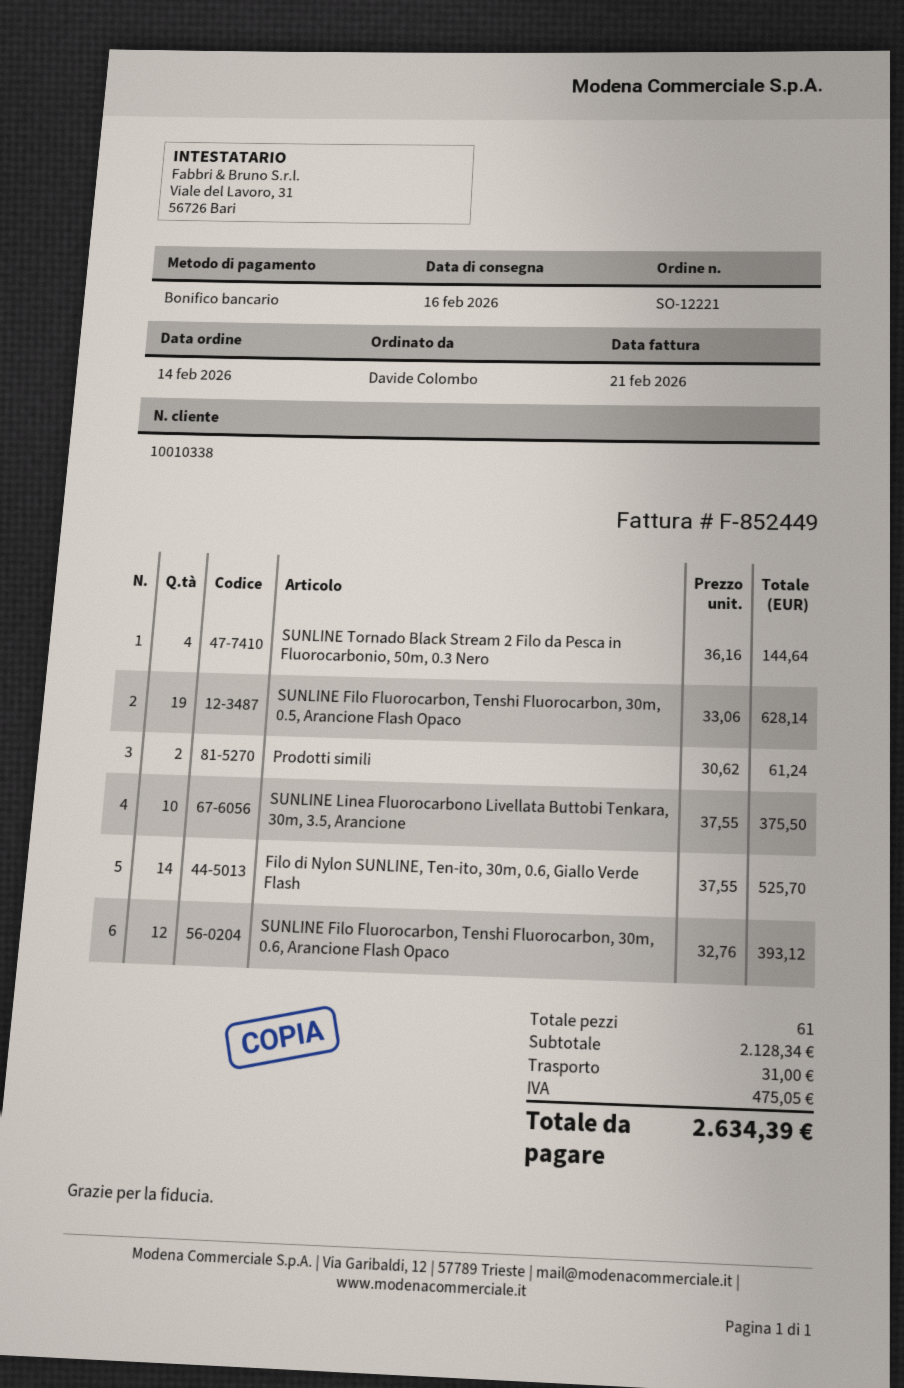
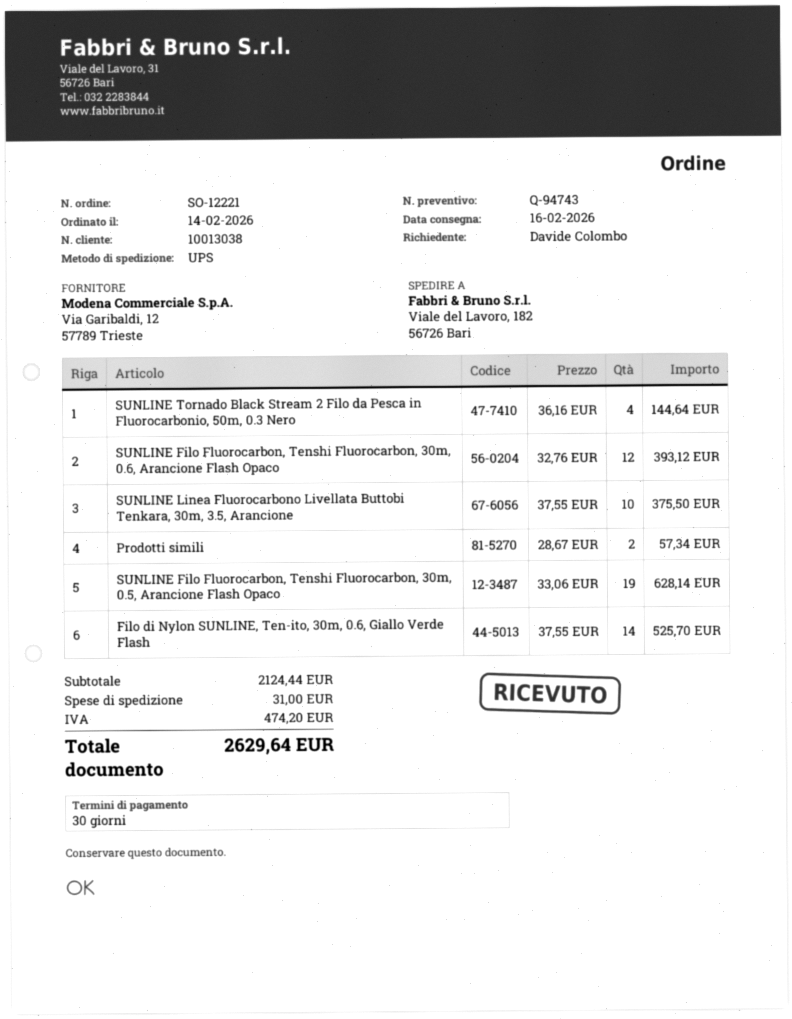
customer number: 10010338 -> 10013038
Prodotti simili: 2 x 30.62 = 61.24 -> 2 x 28.67 = 57.34
subtotal: 2128.34 -> 2124.44
tax: 475.05 -> 474.20
total: 2634.39 -> 2629.64

